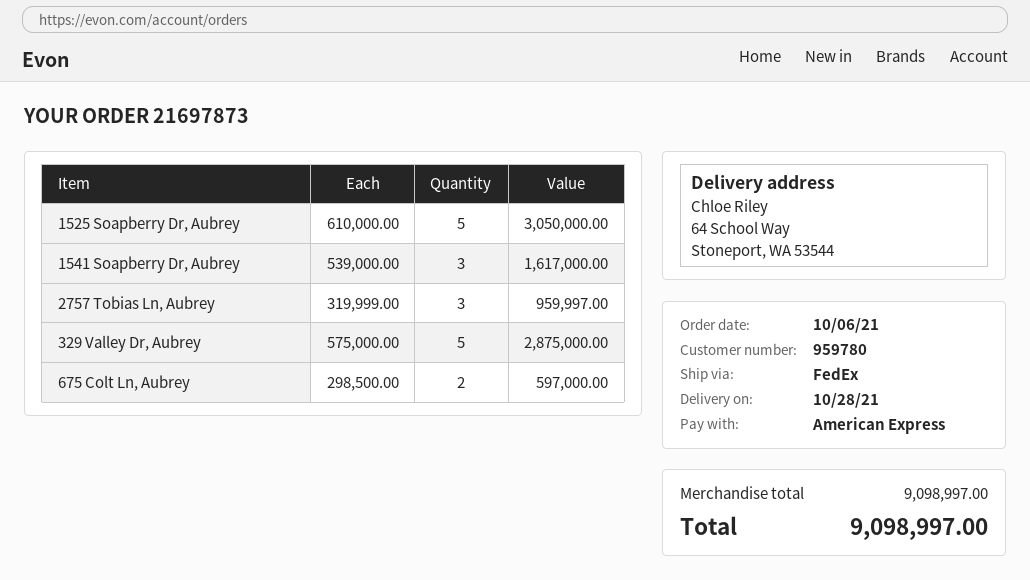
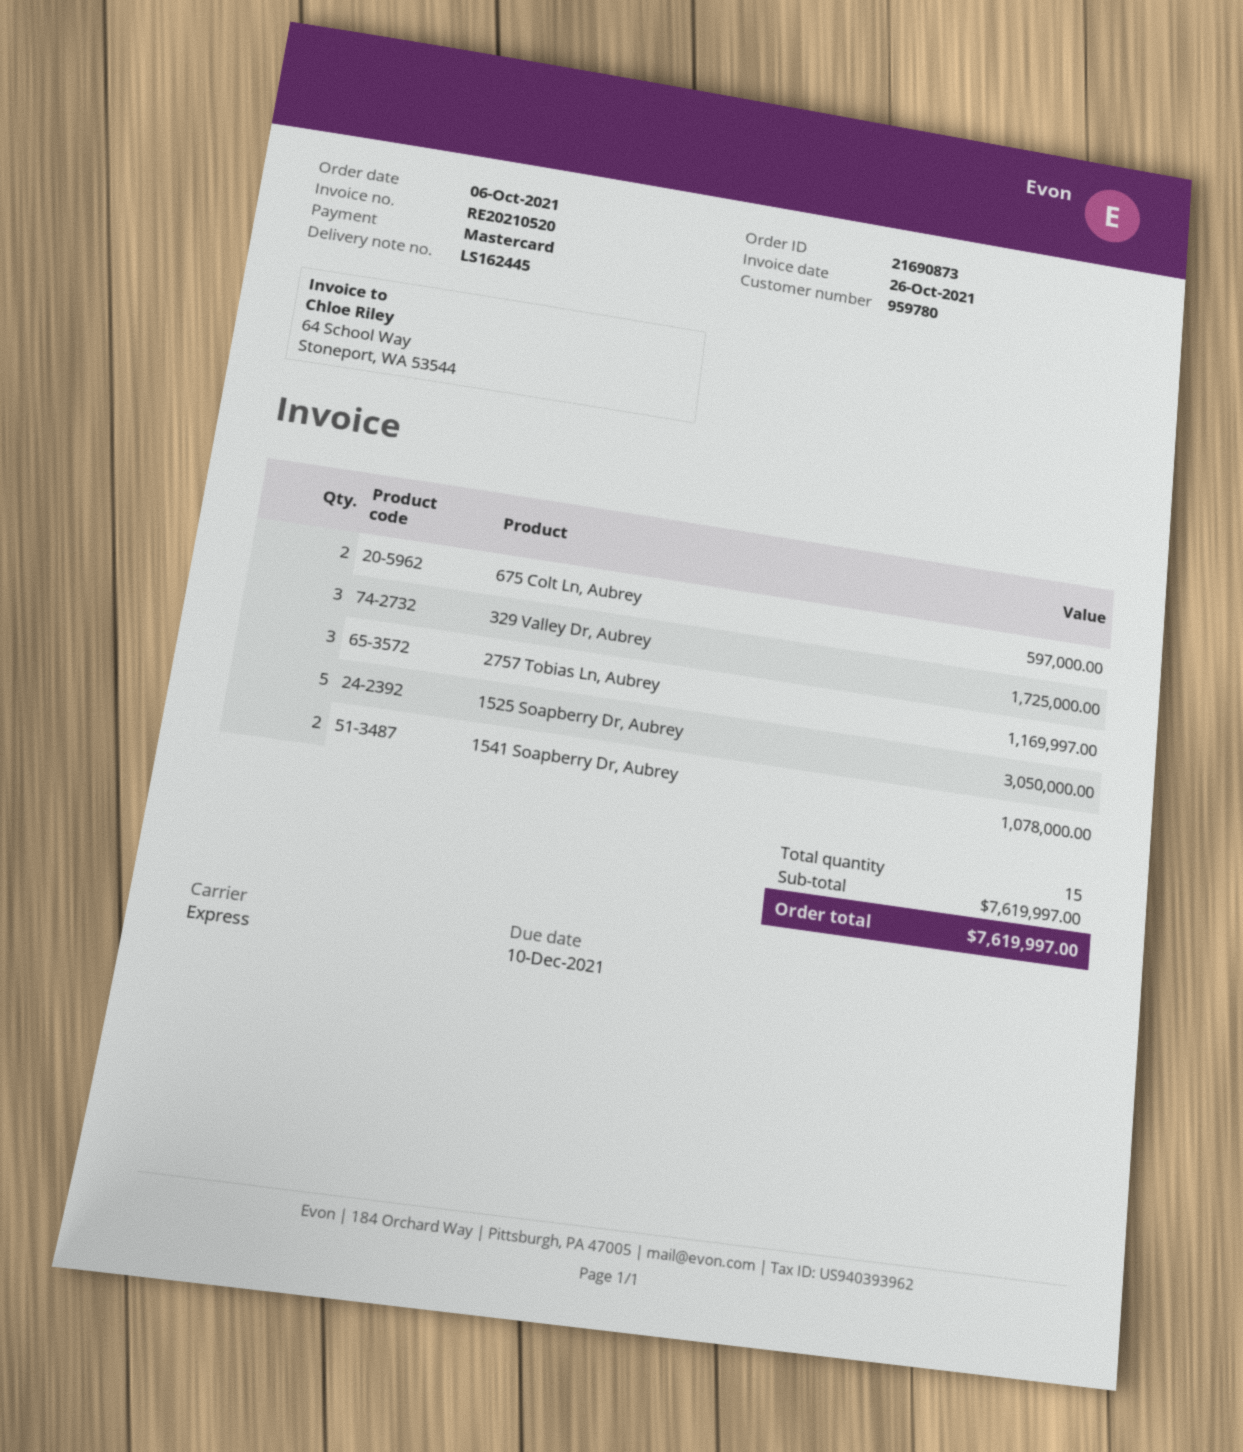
order number: 21697873 -> 21690873
payment method: American Express -> Mastercard
shipping method: FedEx -> express
1541 Soapberry Dr, Aubrey: 3 for 1617000.00 -> 2 for 1078000.00
2757 Tobias Ln, Aubrey: 3 for 959997.00 -> 3 for 1169997.00
329 Valley Dr, Aubrey: 5 for 2875000.00 -> 3 for 1725000.00
subtotal: 9098997.00 -> 7619997.00
total: 9098997.00 -> 7619997.00

